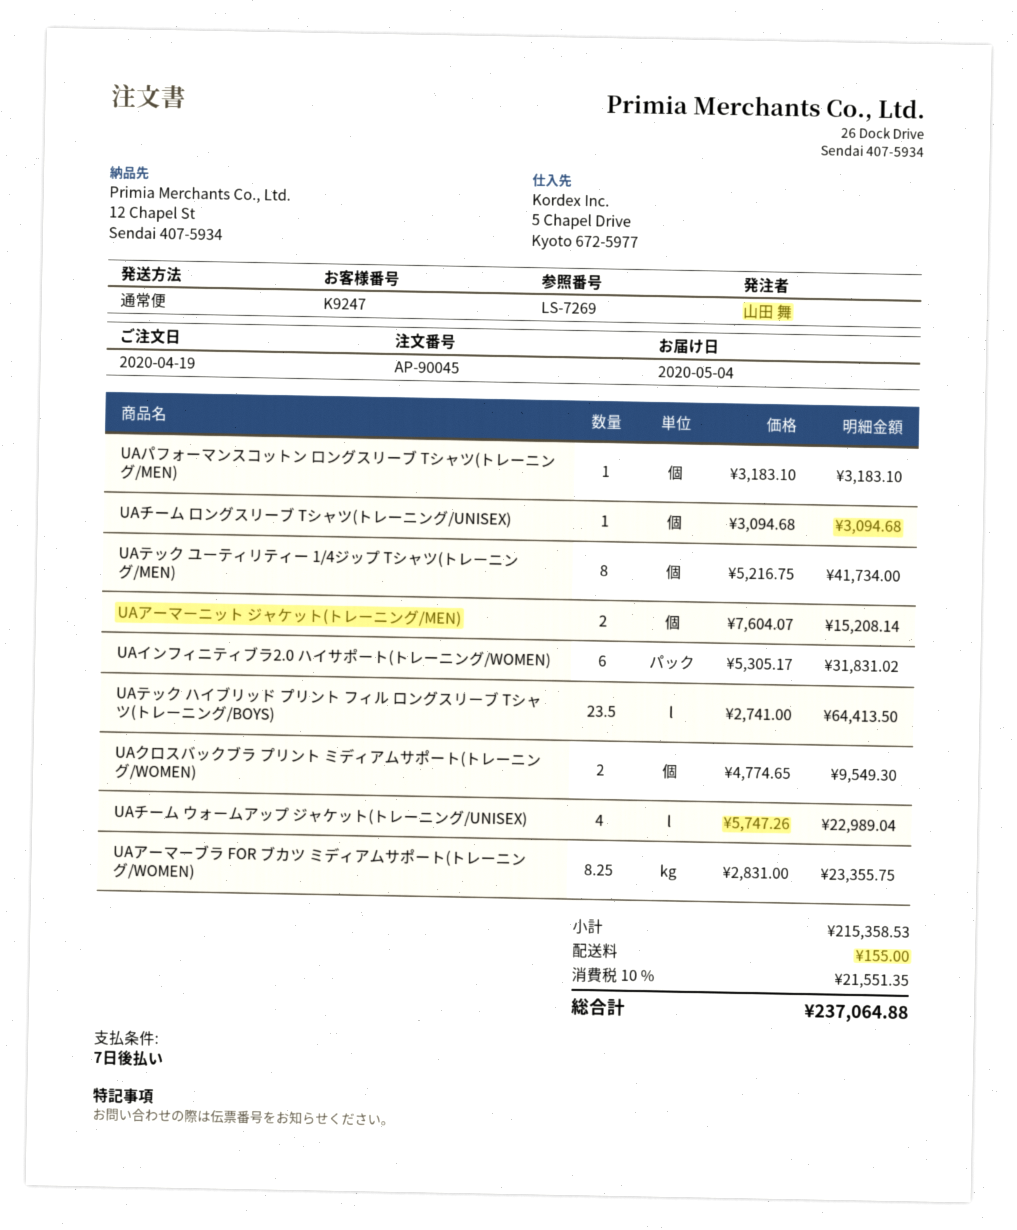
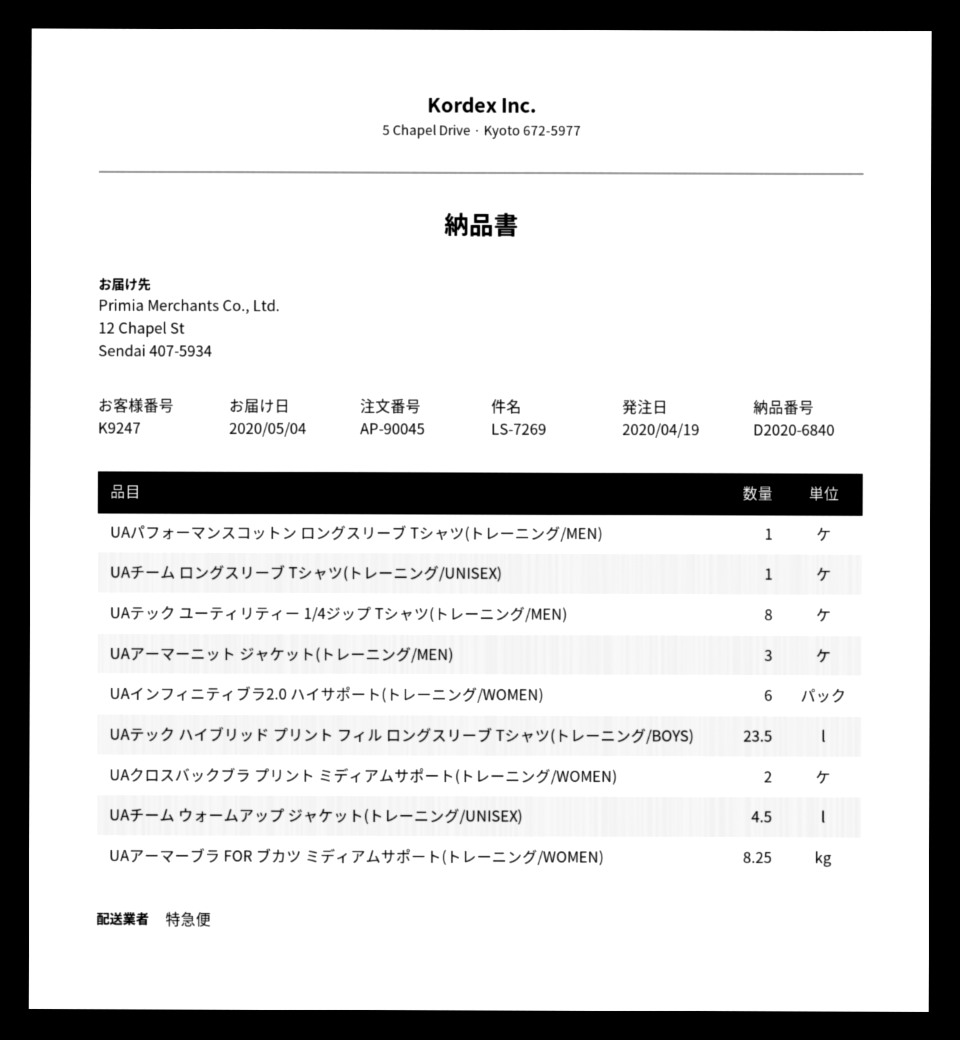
shipping method: standard -> express
UAアーマーニット ジャケット(トレーニング/MEN): 2 -> 3
UAチーム ウォームアップ ジャケット(トレーニング/UNISEX): 4 -> 4.5

